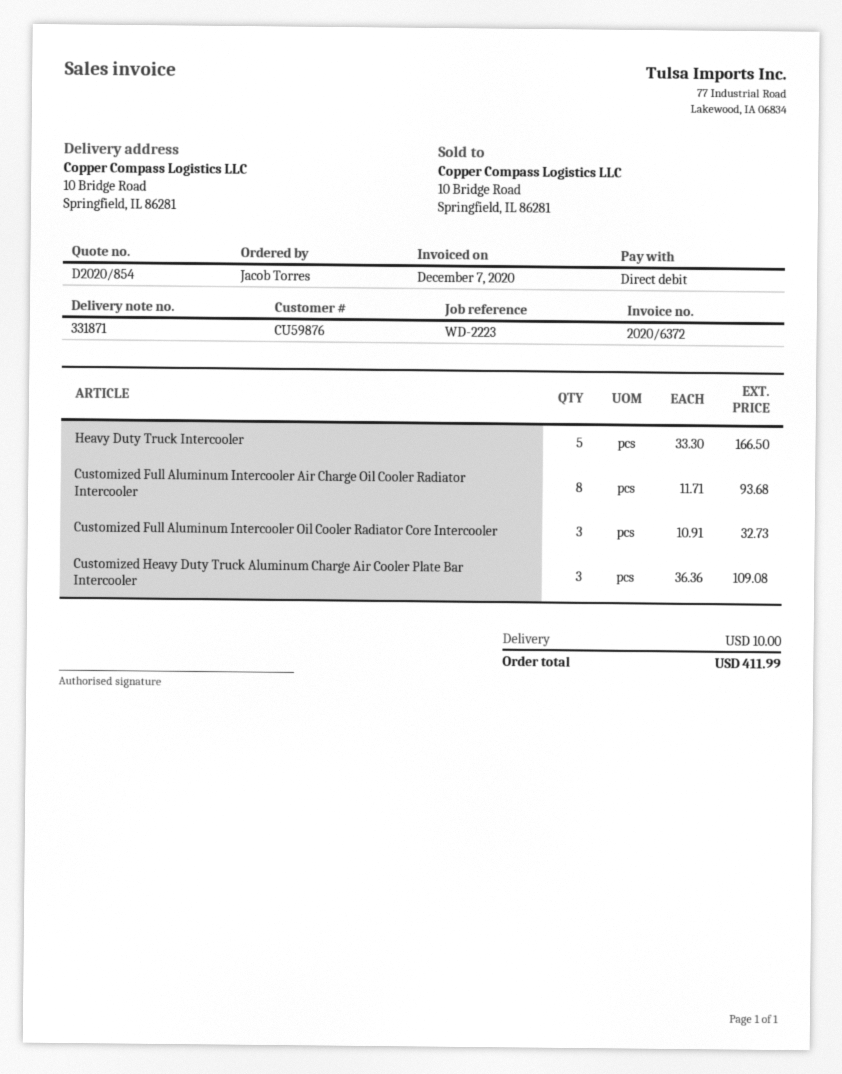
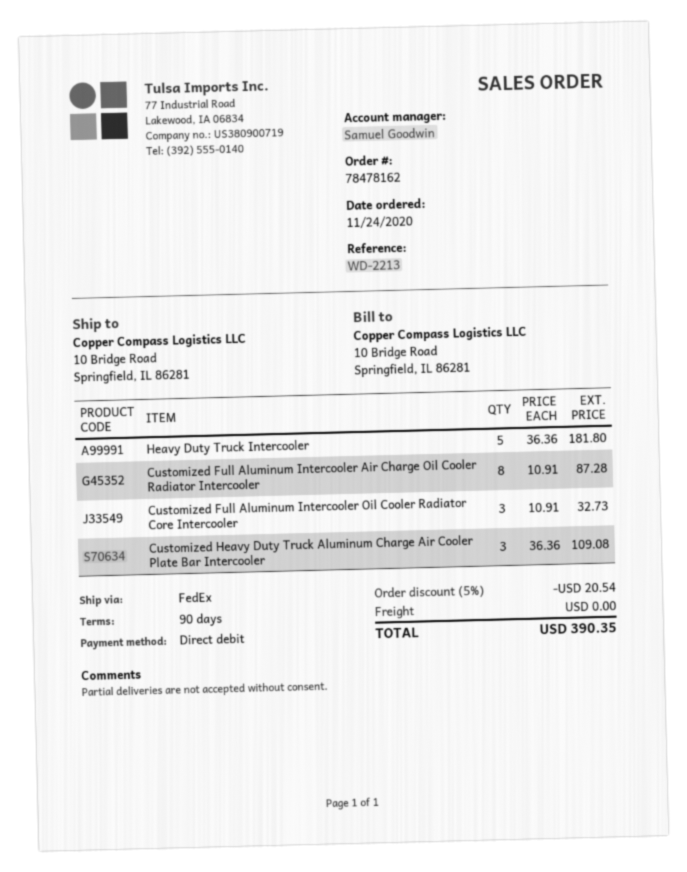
reference: WD-2223 -> WD-2213
Heavy Duty Truck Intercooler: 5 x 33.30 = 166.50 -> 5 x 36.36 = 181.80
Customized Full Aluminum Intercooler Air Charge Oil Cooler Radiator Intercooler: 8 x 11.71 = 93.68 -> 8 x 10.91 = 87.28
discount: none -> 5% = 20.54
shipping: 10.00 -> 0.00
total: 411.99 -> 390.35

